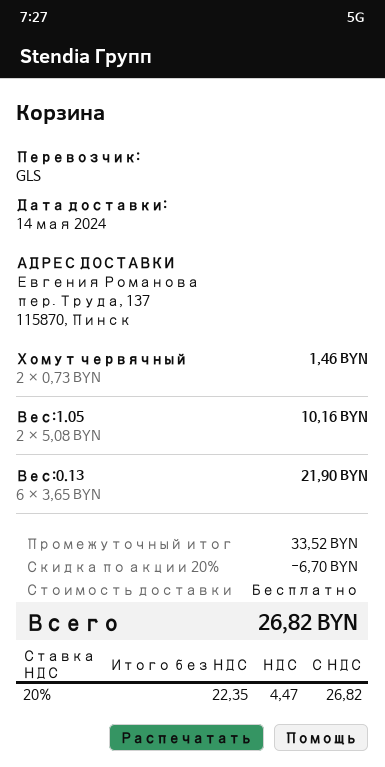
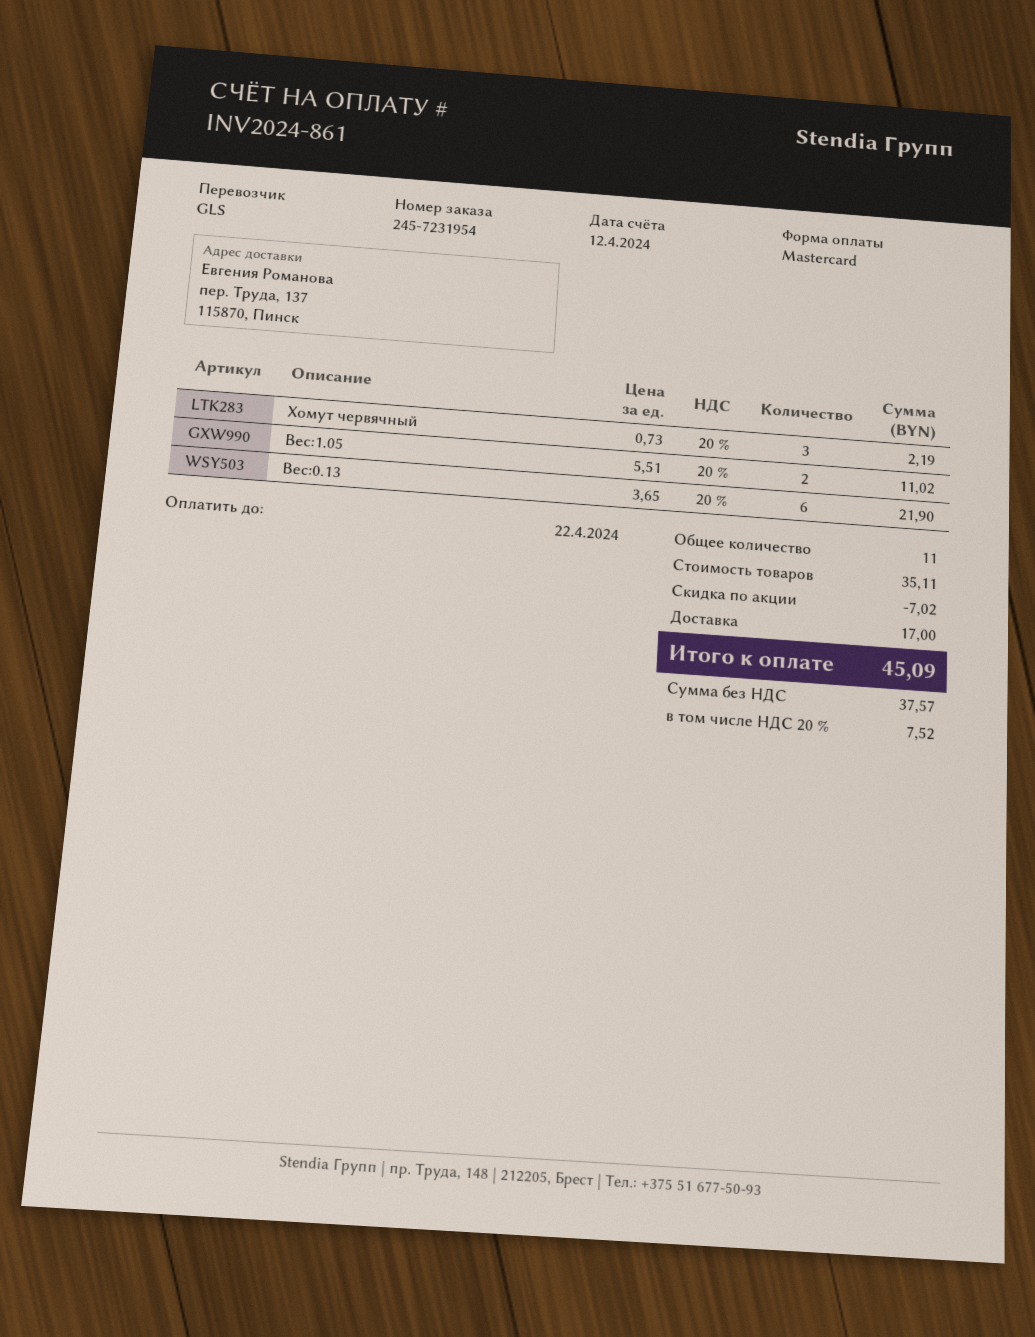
Хомут червячный: 2 x 0.73 = 1.46 -> 3 x 0.73 = 2.19
Вес:1.05: 2 x 5.08 = 10.16 -> 2 x 5.51 = 11.02
subtotal: 33.52 -> 35.11
discount: 6.70 -> 7.02
shipping: 0.00 -> 17.00
net: 22.35 -> 37.57
tax: 20% = 4.47 -> 20% = 7.52
total: 26.82 -> 45.09

